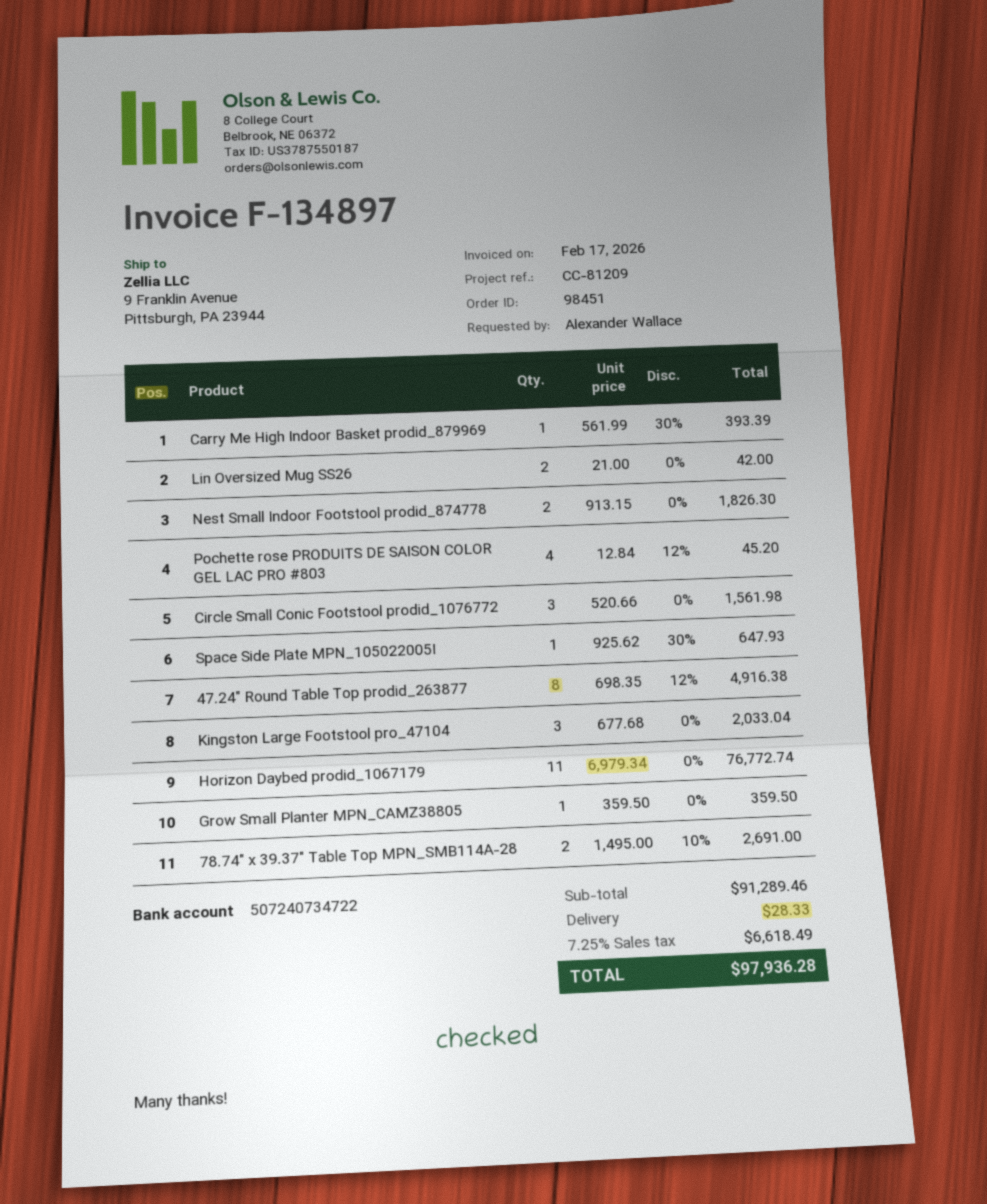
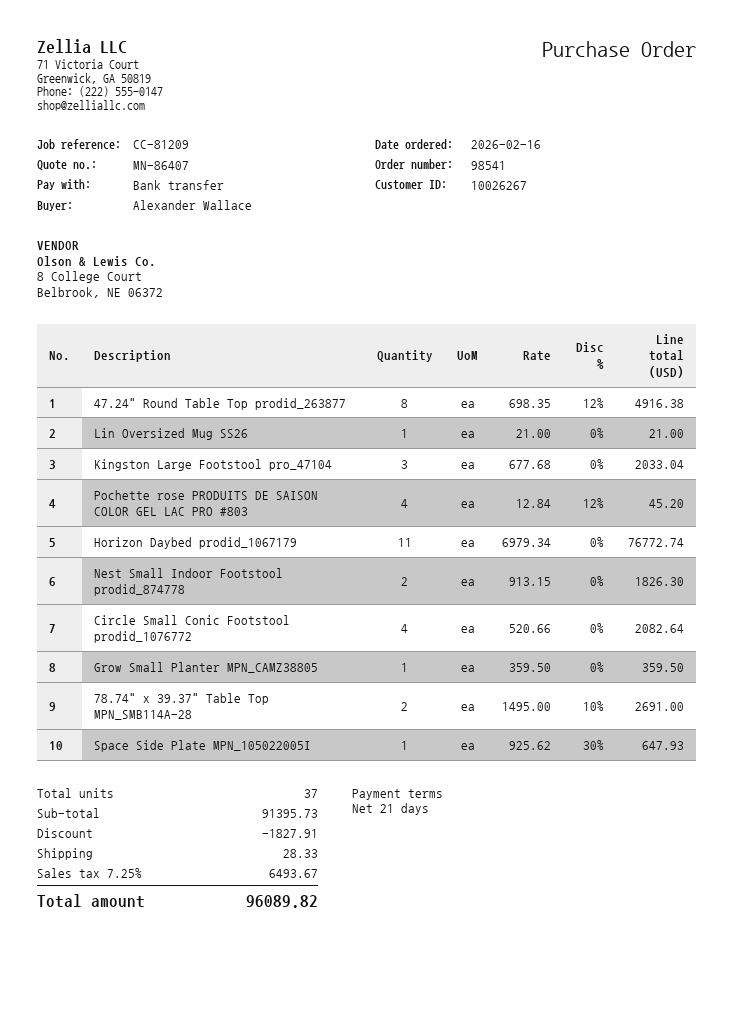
order number: 98451 -> 98541
Carry Me High Indoor Basket prodid_879969: 1 x 561.99 - 30% = 393.39 -> none
Lin Oversized Mug SS26: 2 x 21.00 = 42.00 -> 1 x 21.00 = 21.00
Circle Small Conic Footstool prodid_1076772: 3 x 520.66 = 1561.98 -> 4 x 520.66 = 2082.64
subtotal: 91289.46 -> 91395.73
discount: none -> 1827.91
tax: 7.25% = 6618.49 -> 7.25% = 6493.67
total: 97936.28 -> 96089.82

